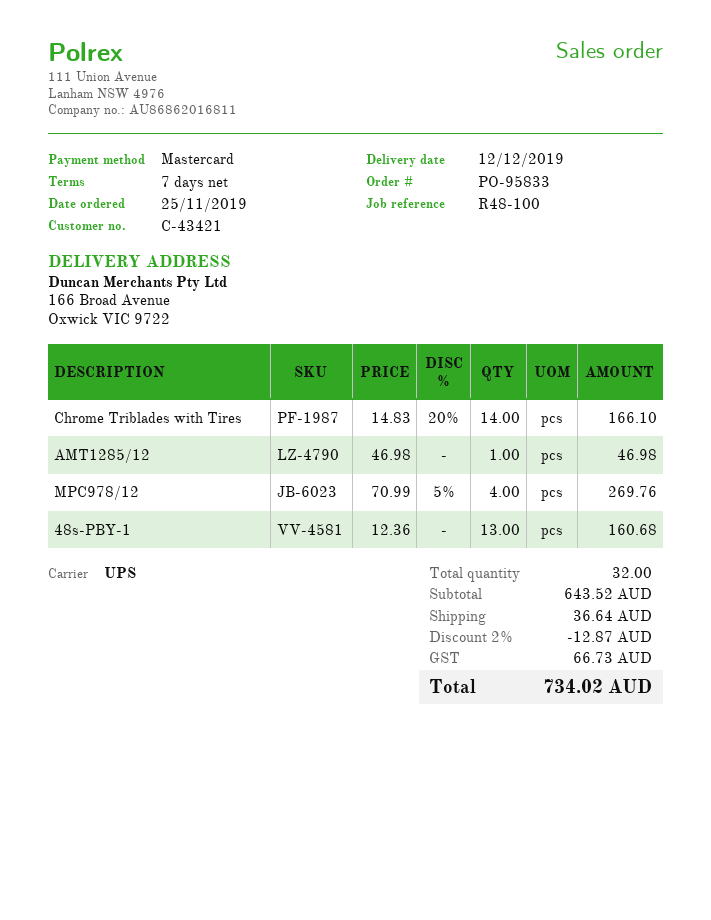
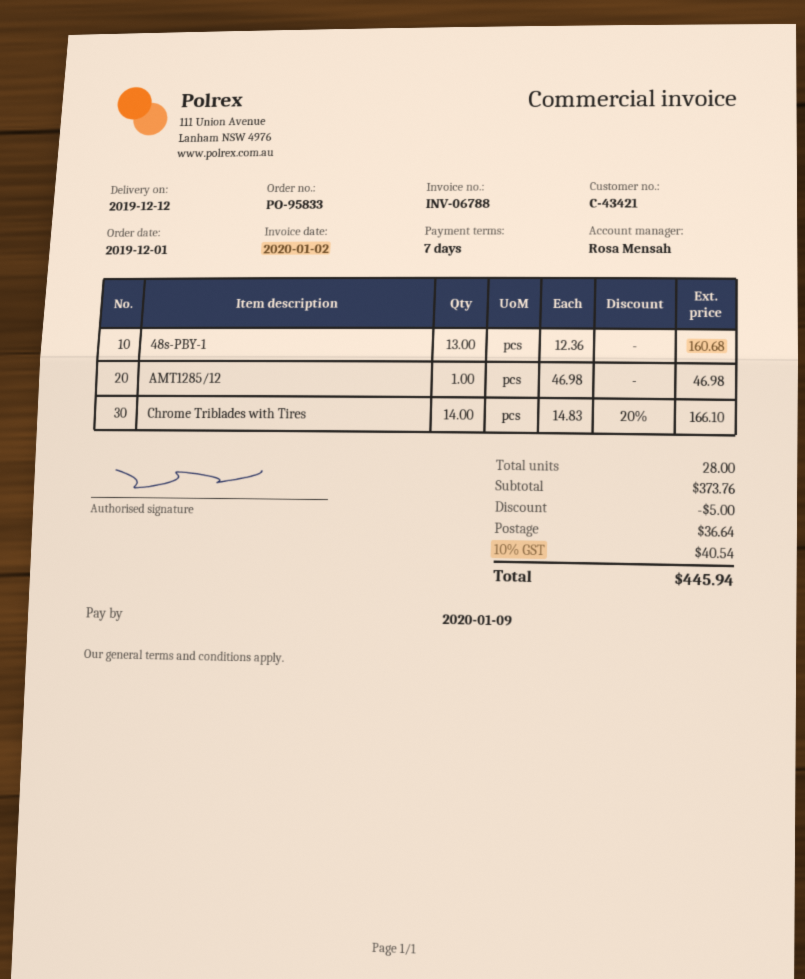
order date: 2019-11-25 -> 2019-12-01
MPC978/12: 4 x 70.99 - 5% = 269.76 -> none
total quantity: 32 -> 28
subtotal: 643.52 -> 373.76
discount: 12.87 -> 5.00
tax: 66.73 -> 40.54
total: 734.02 -> 445.94

